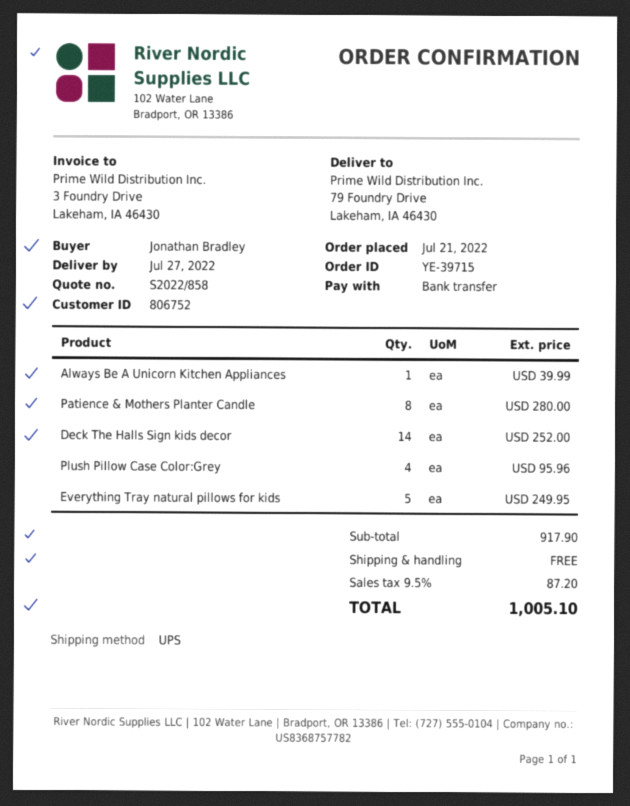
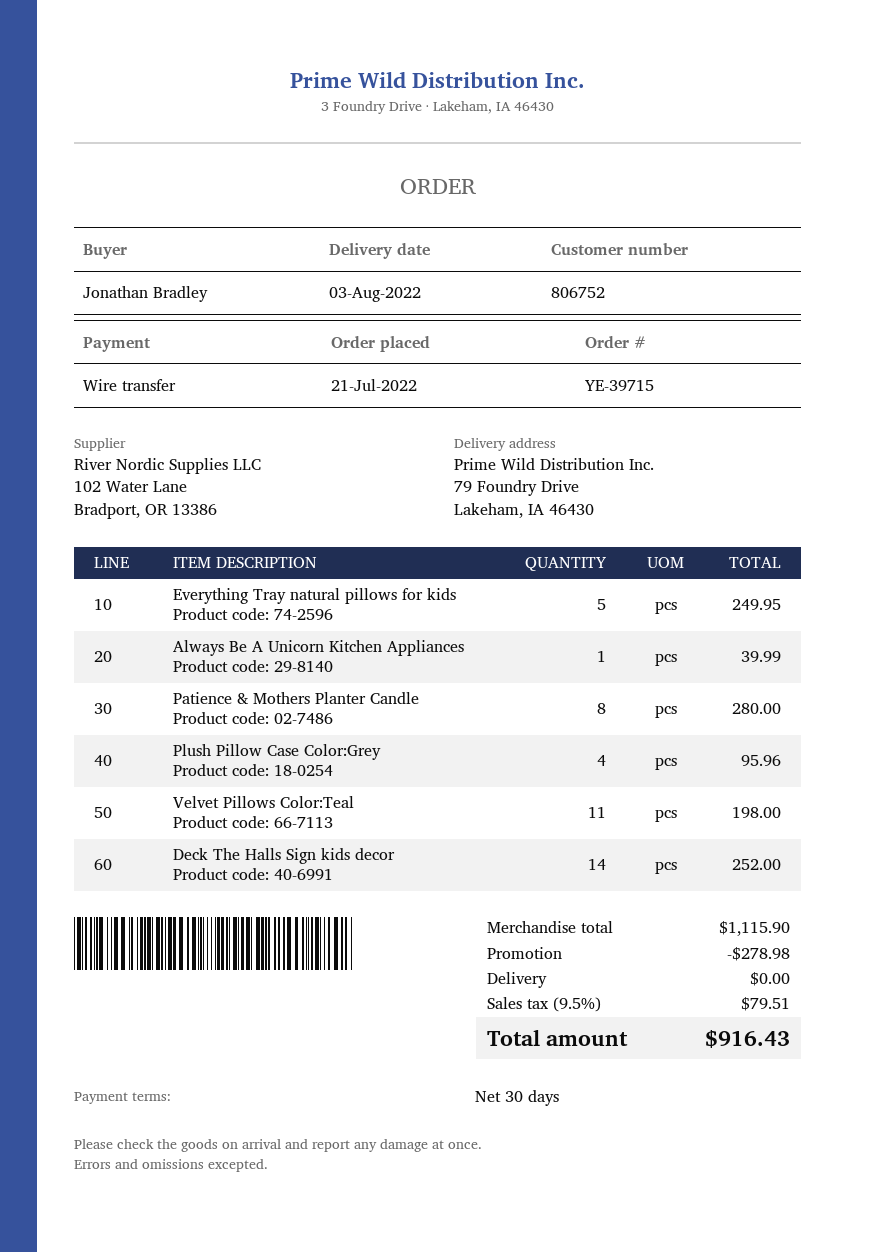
delivery date: 2022-07-27 -> 2022-08-03
Velvet Pillows Color:Teal: none -> 11 for 198.00
subtotal: 917.90 -> 1115.90
discount: none -> 278.98
tax: 9.5% = 87.20 -> 9.5% = 79.51
total: 1005.10 -> 916.43

